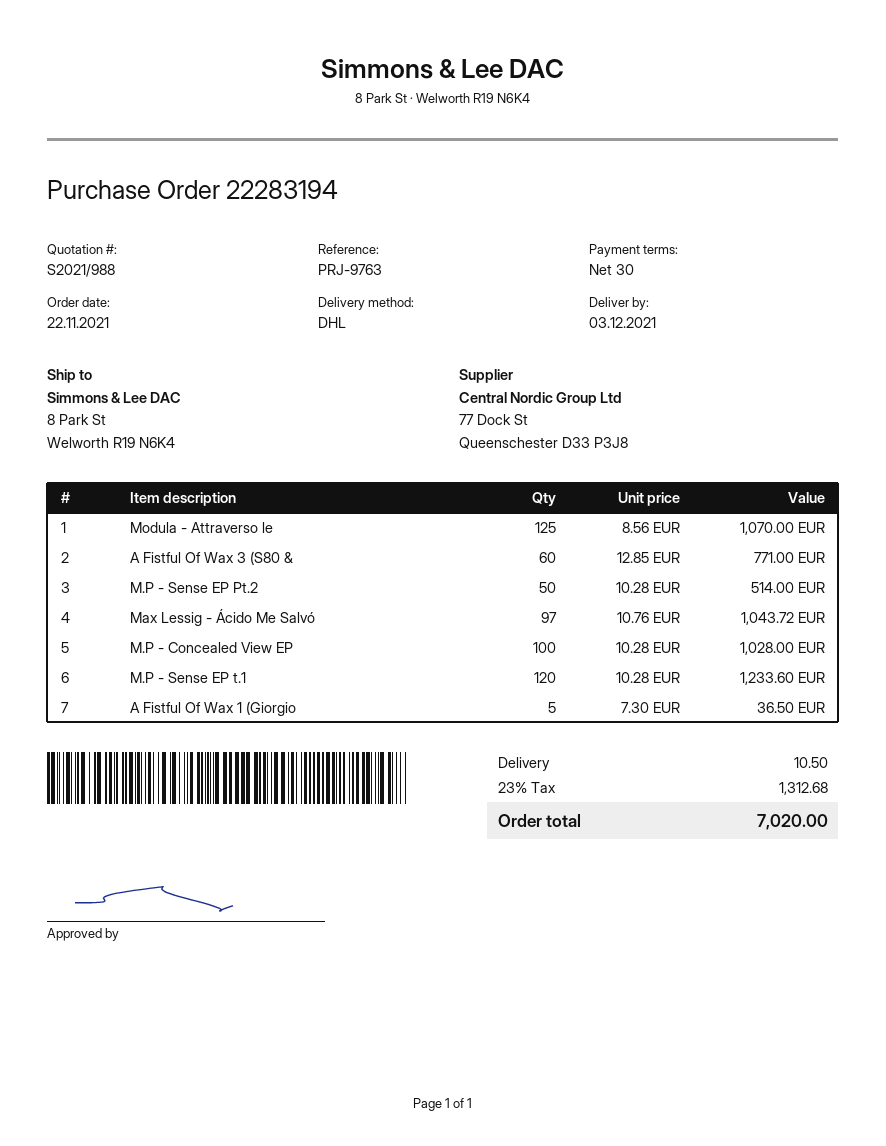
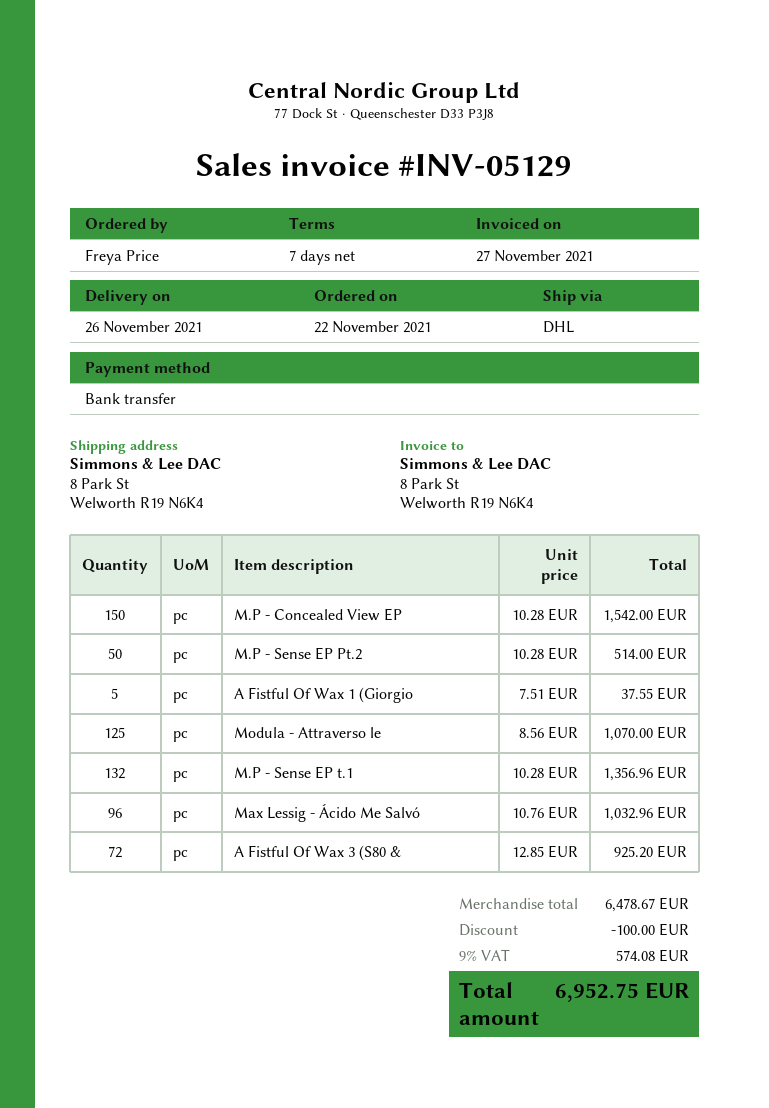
delivery date: 2021-12-03 -> 2021-11-26
payment terms: 30 days -> 7 days
A Fistful Of Wax 3 (S80 &: 60 x 12.85 = 771.00 -> 72 x 12.85 = 925.20
Max Lessig - Ácido Me Salvó: 97 x 10.76 = 1043.72 -> 96 x 10.76 = 1032.96
M.P - Concealed View EP: 100 x 10.28 = 1028.00 -> 150 x 10.28 = 1542.00
M.P - Sense EP t.1: 120 x 10.28 = 1233.60 -> 132 x 10.28 = 1356.96
A Fistful Of Wax 1 (Giorgio: 5 x 7.30 = 36.50 -> 5 x 7.51 = 37.55
discount: none -> 100.00
shipping: 10.50 -> none
tax: 23% = 1312.68 -> 9% = 574.08
total: 7020.00 -> 6952.75

